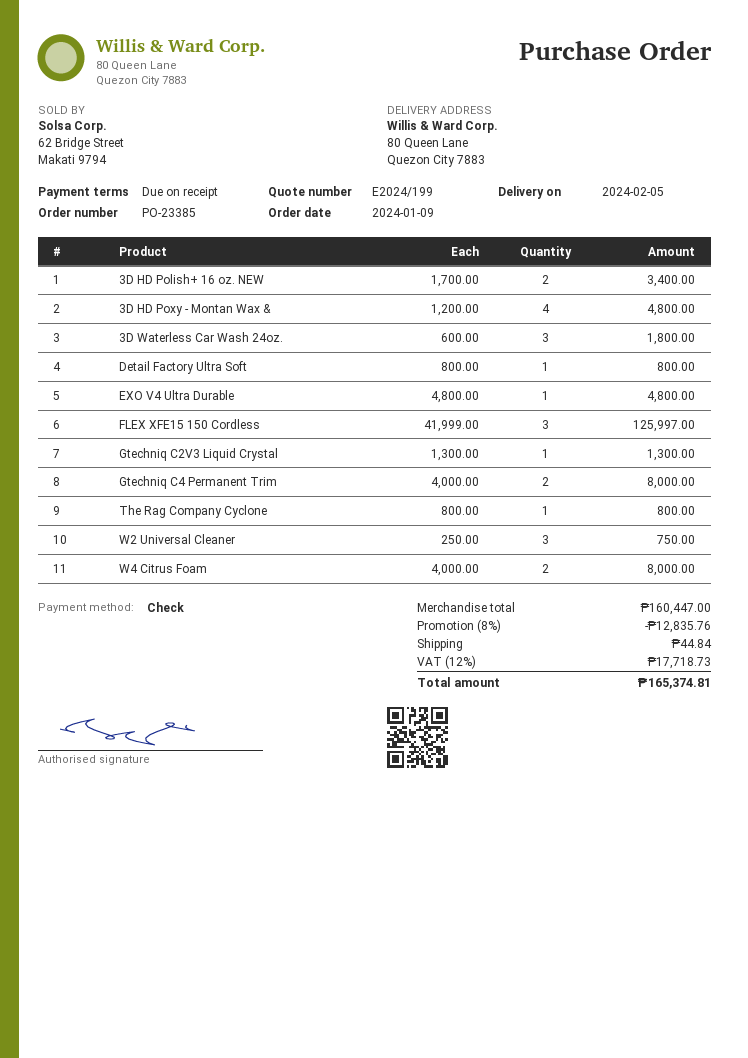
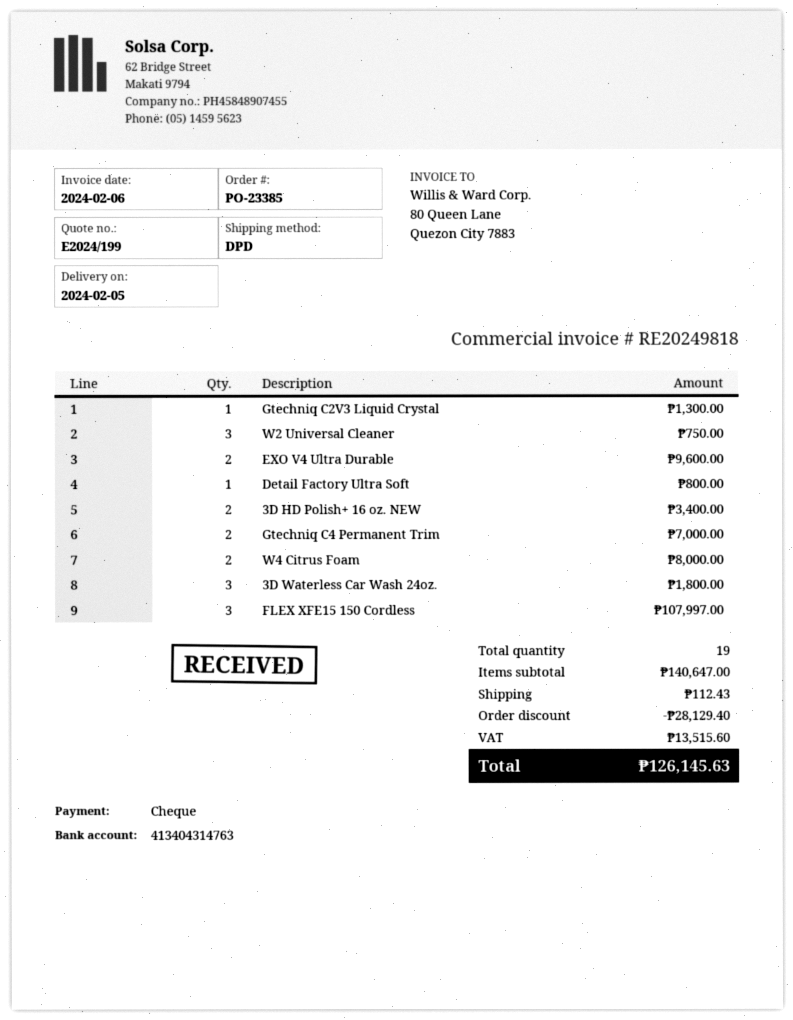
3D HD Poxy - Montan Wax &: 4 for 4800.00 -> none
EXO V4 Ultra Durable: 1 for 4800.00 -> 2 for 9600.00
FLEX XFE15 150 Cordless: 3 for 125997.00 -> 3 for 107997.00
Gtechniq C4 Permanent Trim: 2 for 8000.00 -> 2 for 7000.00
The Rag Company Cyclone: 1 for 800.00 -> none
subtotal: 160447.00 -> 140647.00
discount: 12835.76 -> 28129.40
shipping: 44.84 -> 112.43
tax: 17718.73 -> 13515.60
total: 165374.81 -> 126145.63

